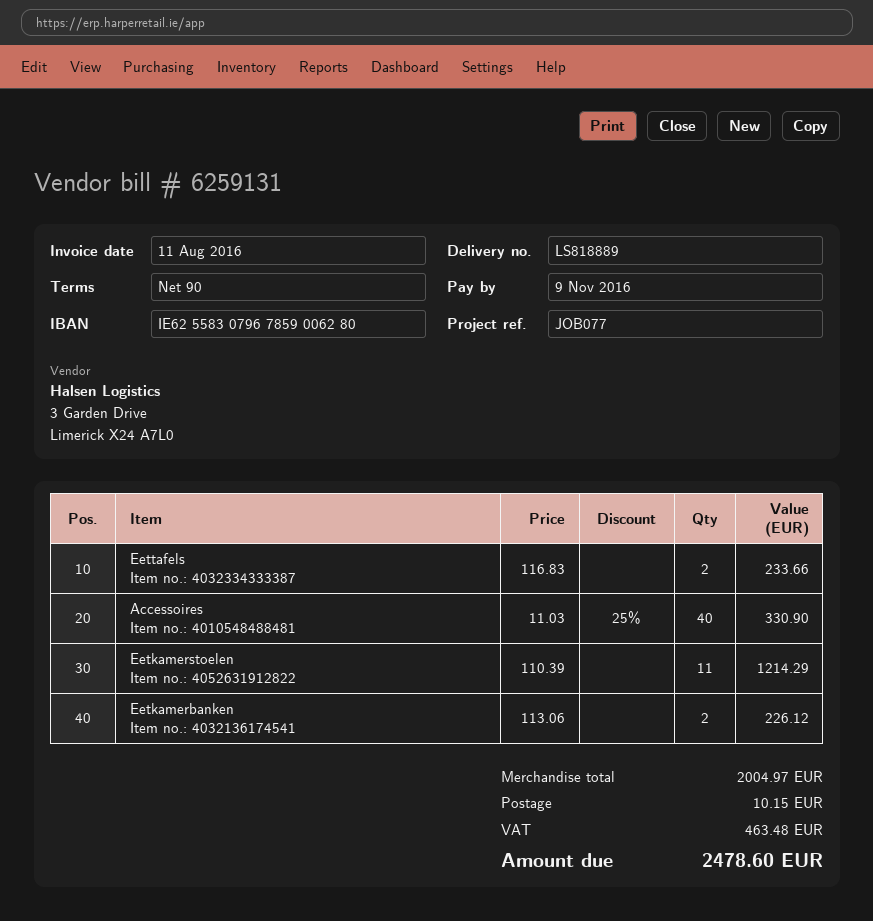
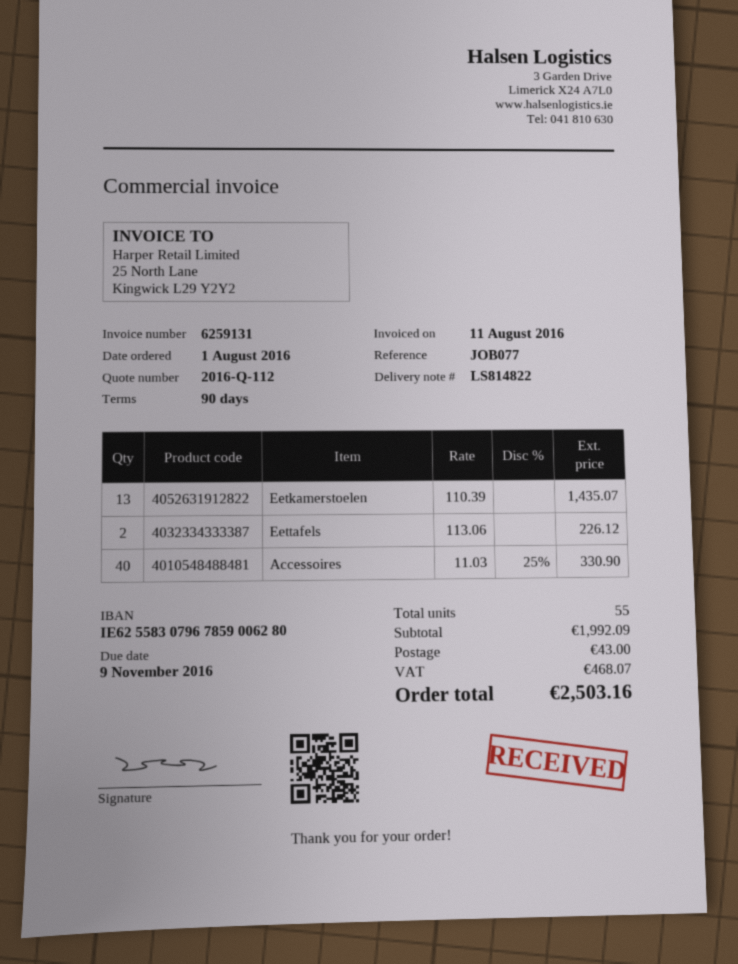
delivery note number: LS818889 -> LS814822
Eettafels: 2 x 116.83 = 233.66 -> 2 x 113.06 = 226.12
Eetkamerstoelen: 11 x 110.39 = 1214.29 -> 13 x 110.39 = 1435.07
Eetkamerbanken: 2 x 113.06 = 226.12 -> none
subtotal: 2004.97 -> 1992.09
shipping: 10.15 -> 43.00
tax: 463.48 -> 468.07
total: 2478.60 -> 2503.16

